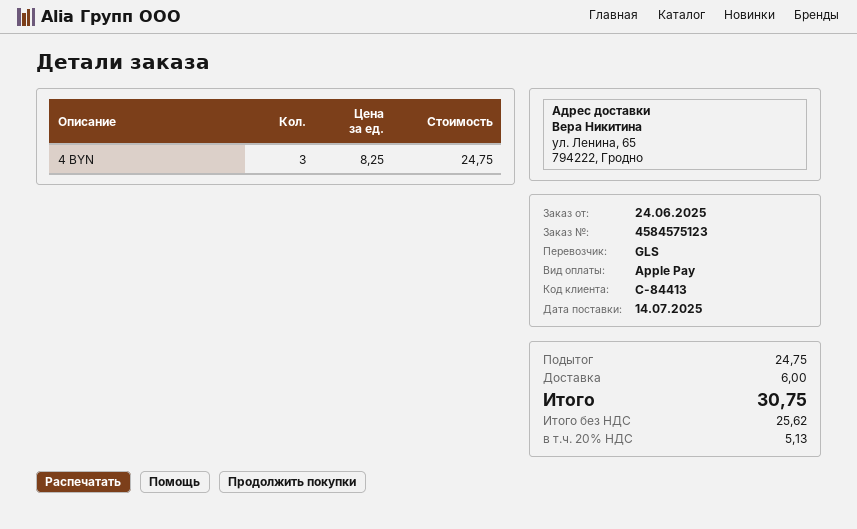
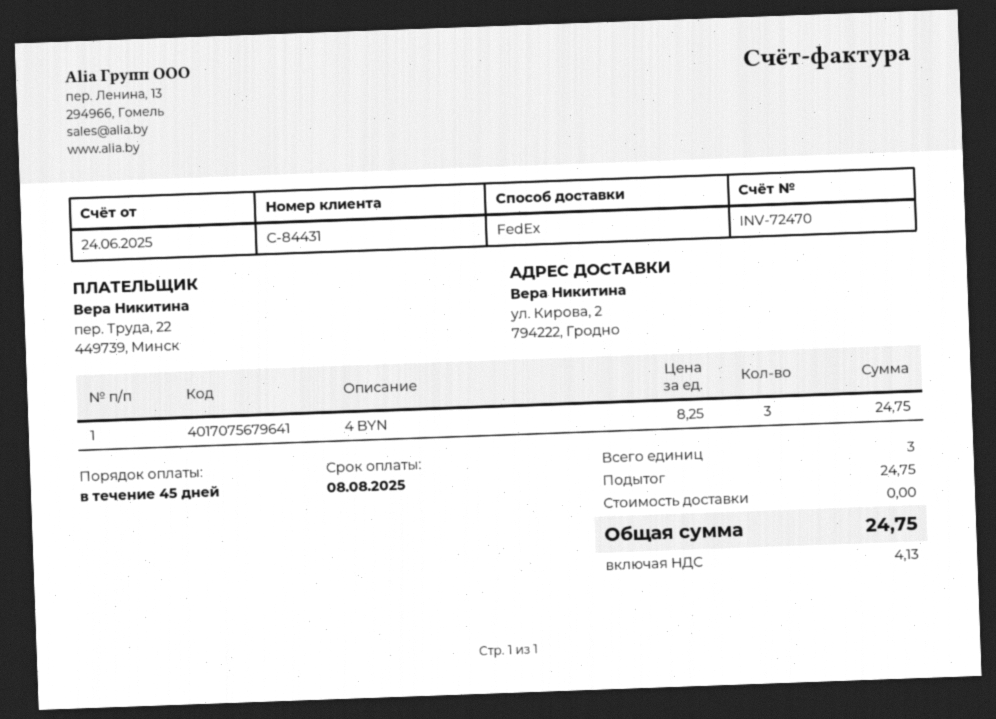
customer number: C-84413 -> C-84431
shipping method: GLS -> FedEx
ship to: ул. Ленина, 65, 794222, Гродно -> ул. Кирова, 2, 794222, Гродно
shipping: 6.00 -> 0.00
tax: 5.13 -> 4.13
total: 30.75 -> 24.75

